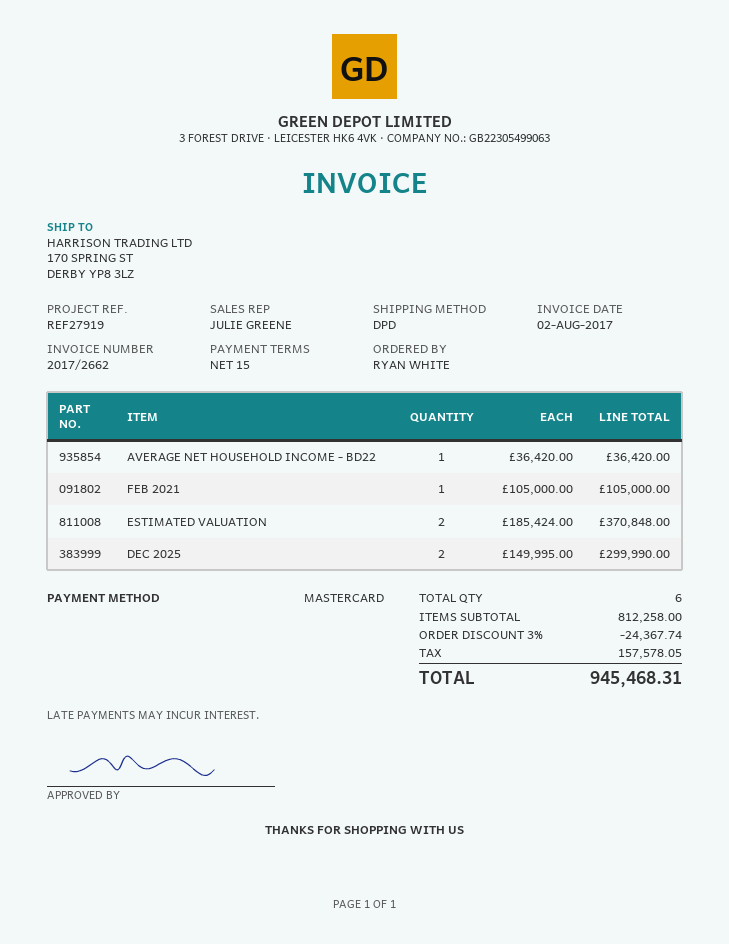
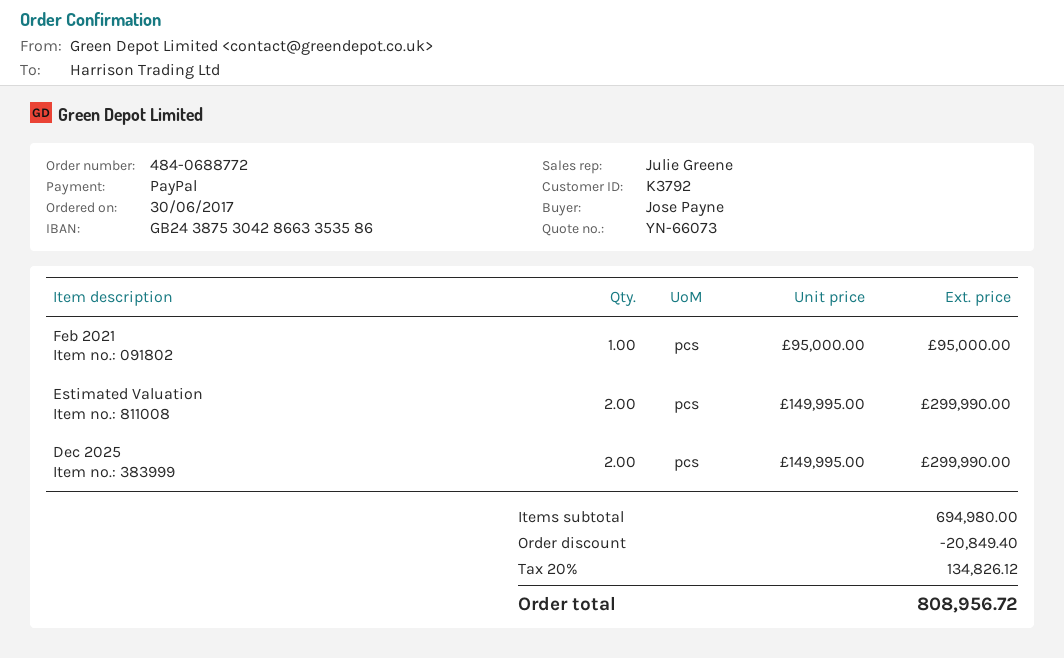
ordered by: RYAN WHITE -> Jose Payne
payment method: Mastercard -> PayPal
AVERAGE NET HOUSEHOLD INCOME - BD22: 1 x 36420.00 = 36420.00 -> none
FEB 2021: 1 x 105000.00 = 105000.00 -> 1 x 95000.00 = 95000.00
ESTIMATED VALUATION: 2 x 185424.00 = 370848.00 -> 2 x 149995.00 = 299990.00
subtotal: 812258.00 -> 694980.00
discount: 24367.74 -> 20849.40
tax: 157578.05 -> 134826.12
total: 945468.31 -> 808956.72

